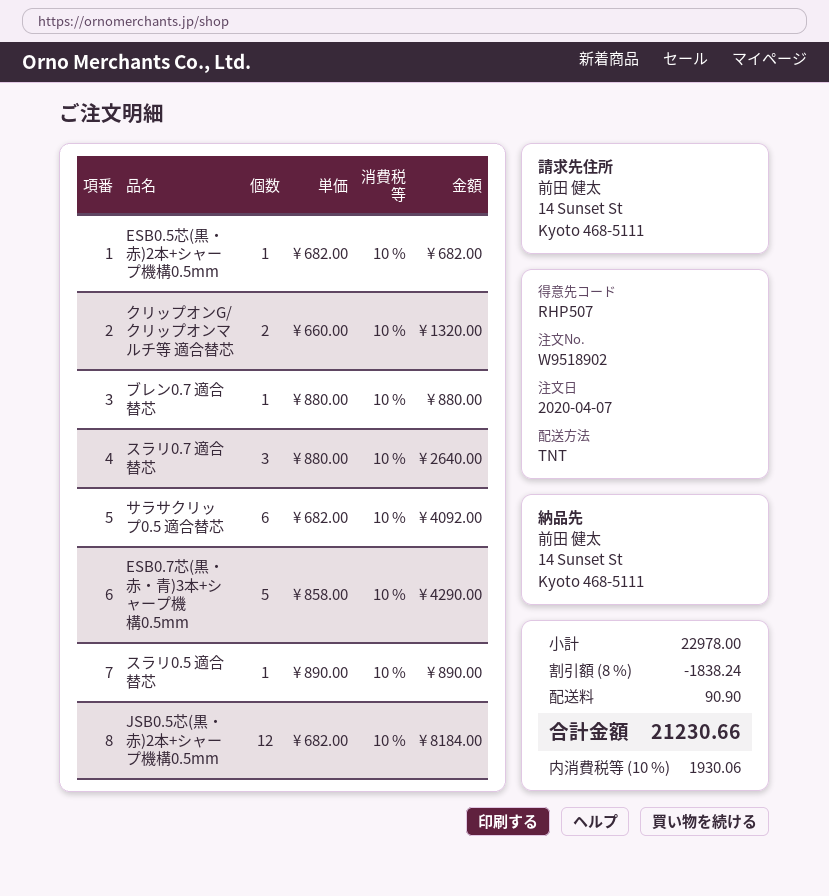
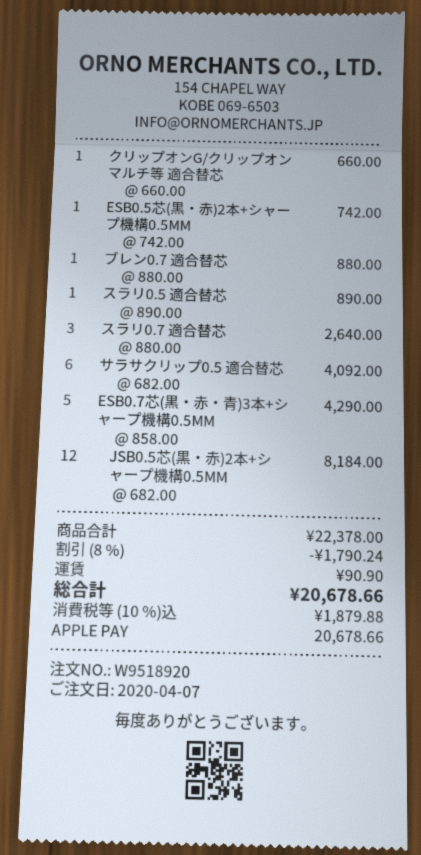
order number: W9518902 -> W9518920
ESB0.5芯(黒・赤)2本+シャープ機構0.5mm: 1 x 682.00 = 682.00 -> 1 x 742.00 = 742.00
クリップオンG/クリップオンマルチ等 適合替芯: 2 x 660.00 = 1320.00 -> 1 x 660.00 = 660.00
subtotal: 22978.00 -> 22378.00
discount: 8% = 1838.24 -> 8% = 1790.24
tax: 10% = 1930.06 -> 10% = 1879.88
total: 21230.66 -> 20678.66

